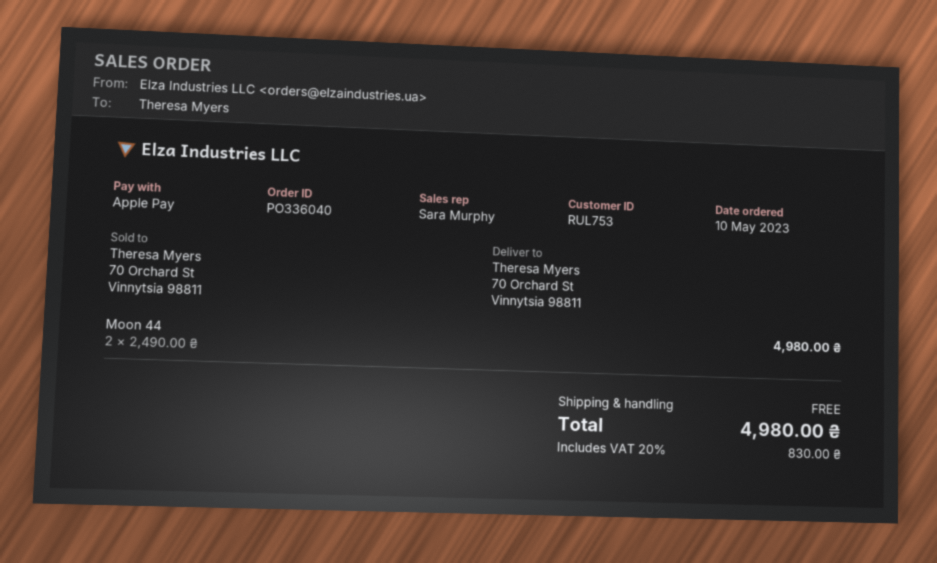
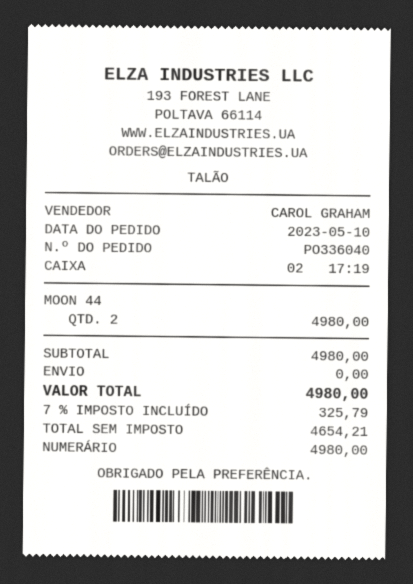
sales rep: Sara Murphy -> CAROL GRAHAM
payment method: Apple Pay -> cash
tax: 20% = 830.00 -> 7% = 325.79

